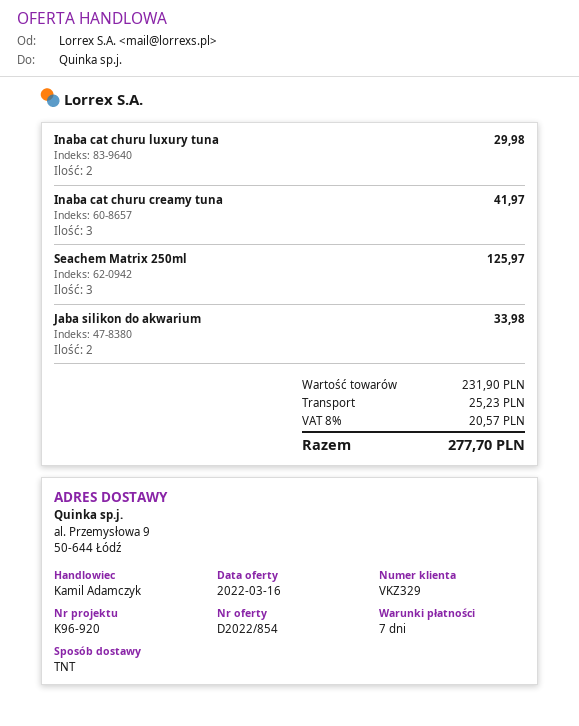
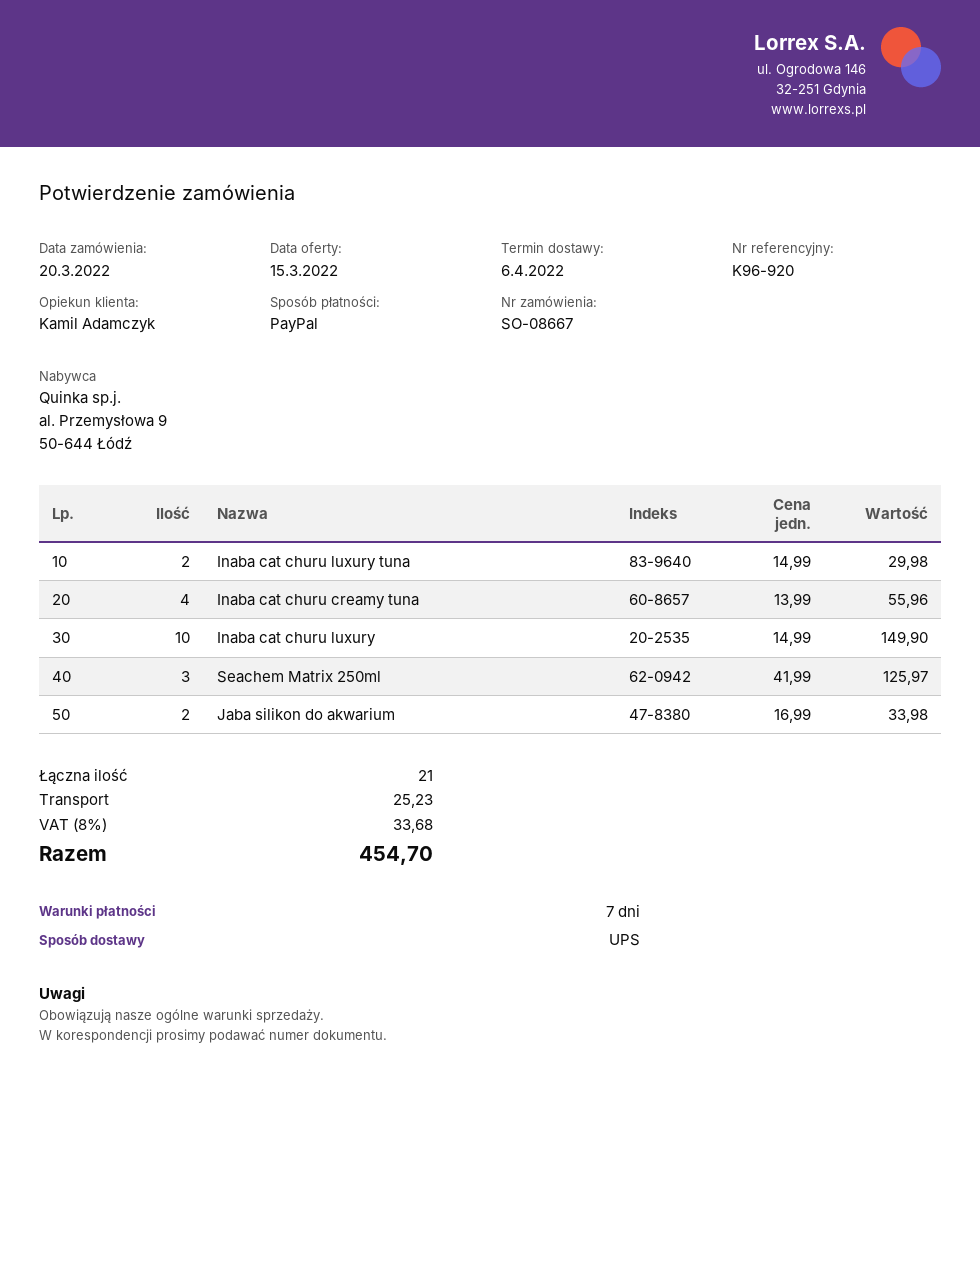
quote date: 2022-03-16 -> 2022-03-15
shipping method: TNT -> UPS
Inaba cat churu creamy tuna: 3 for 41.97 -> 4 for 55.96
Inaba cat churu luxury: none -> 10 for 149.90
tax: 8% = 20.57 -> 8% = 33.68
total: 277.70 -> 454.70

